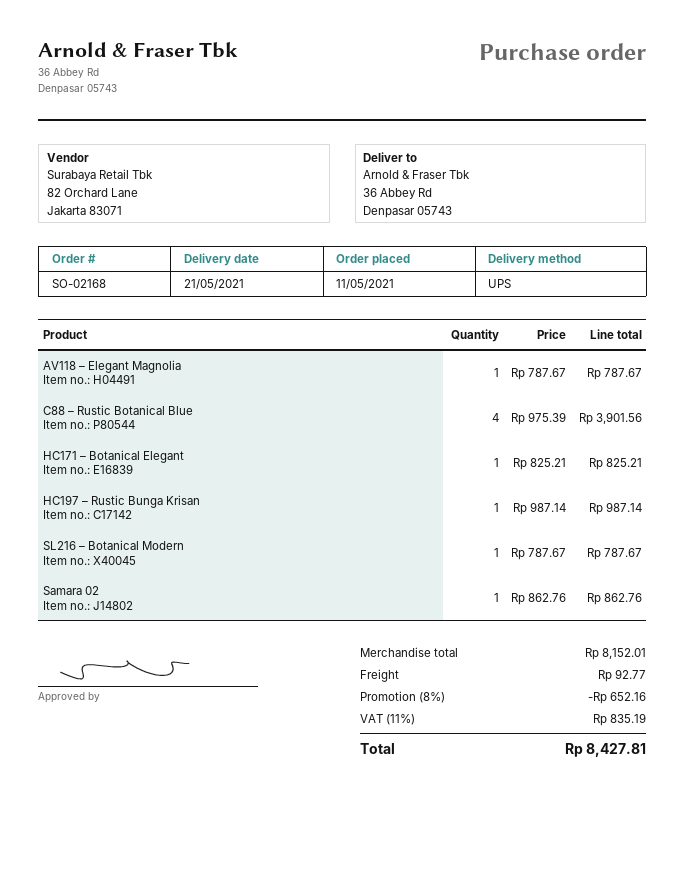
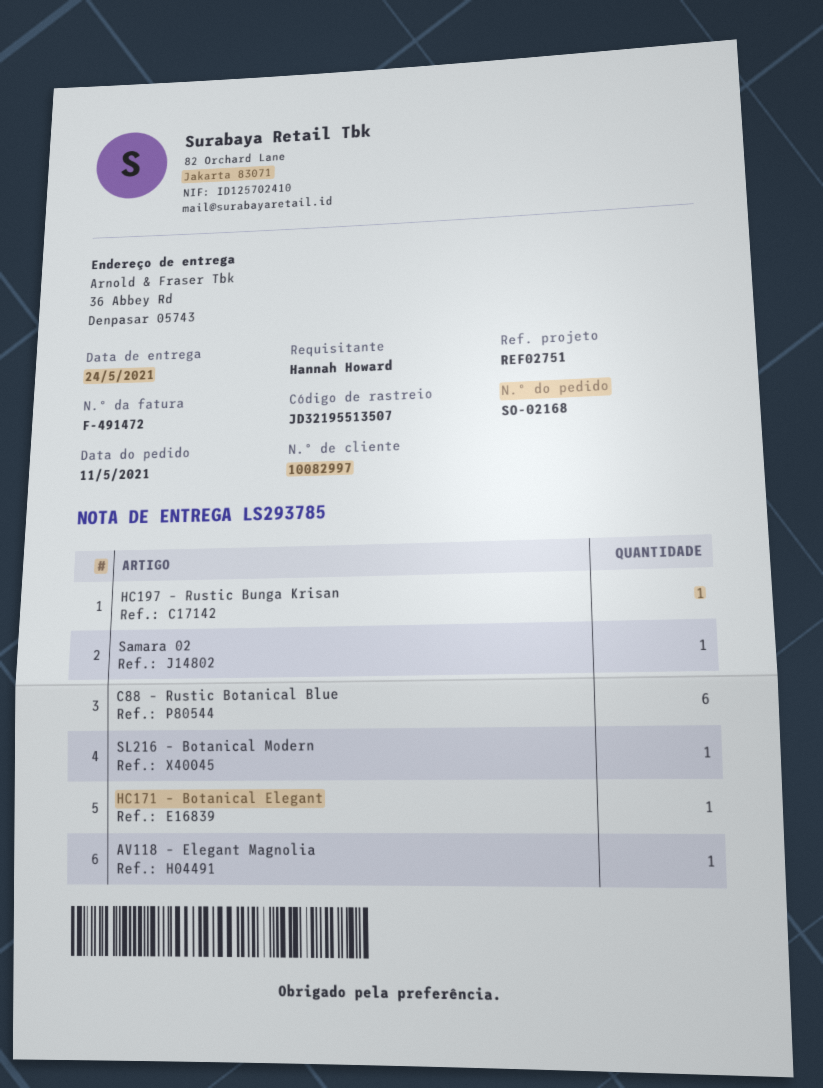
delivery date: 2021-05-21 -> 2021-05-24
C88 – Rustic Botanical Blue: 4 -> 6

